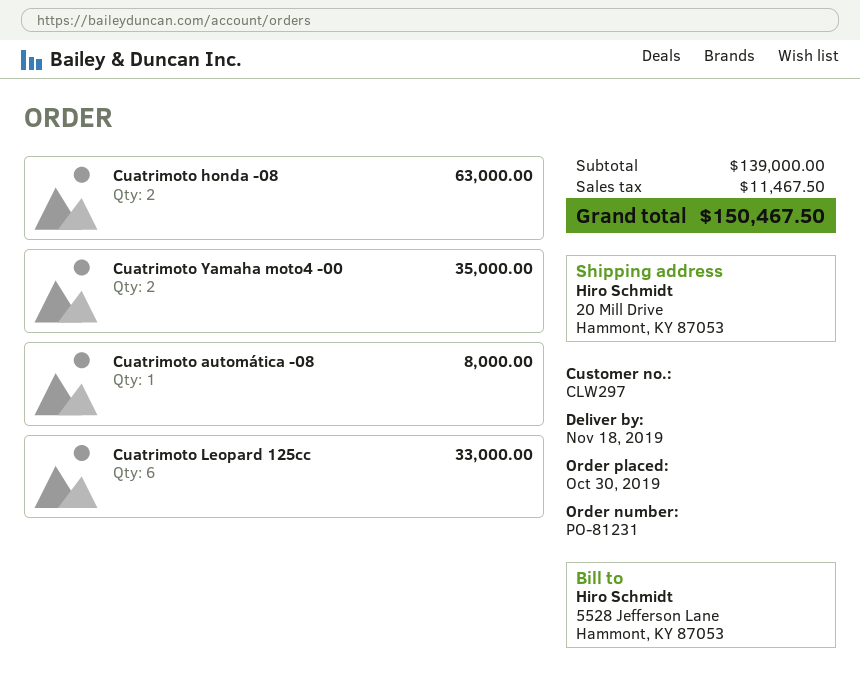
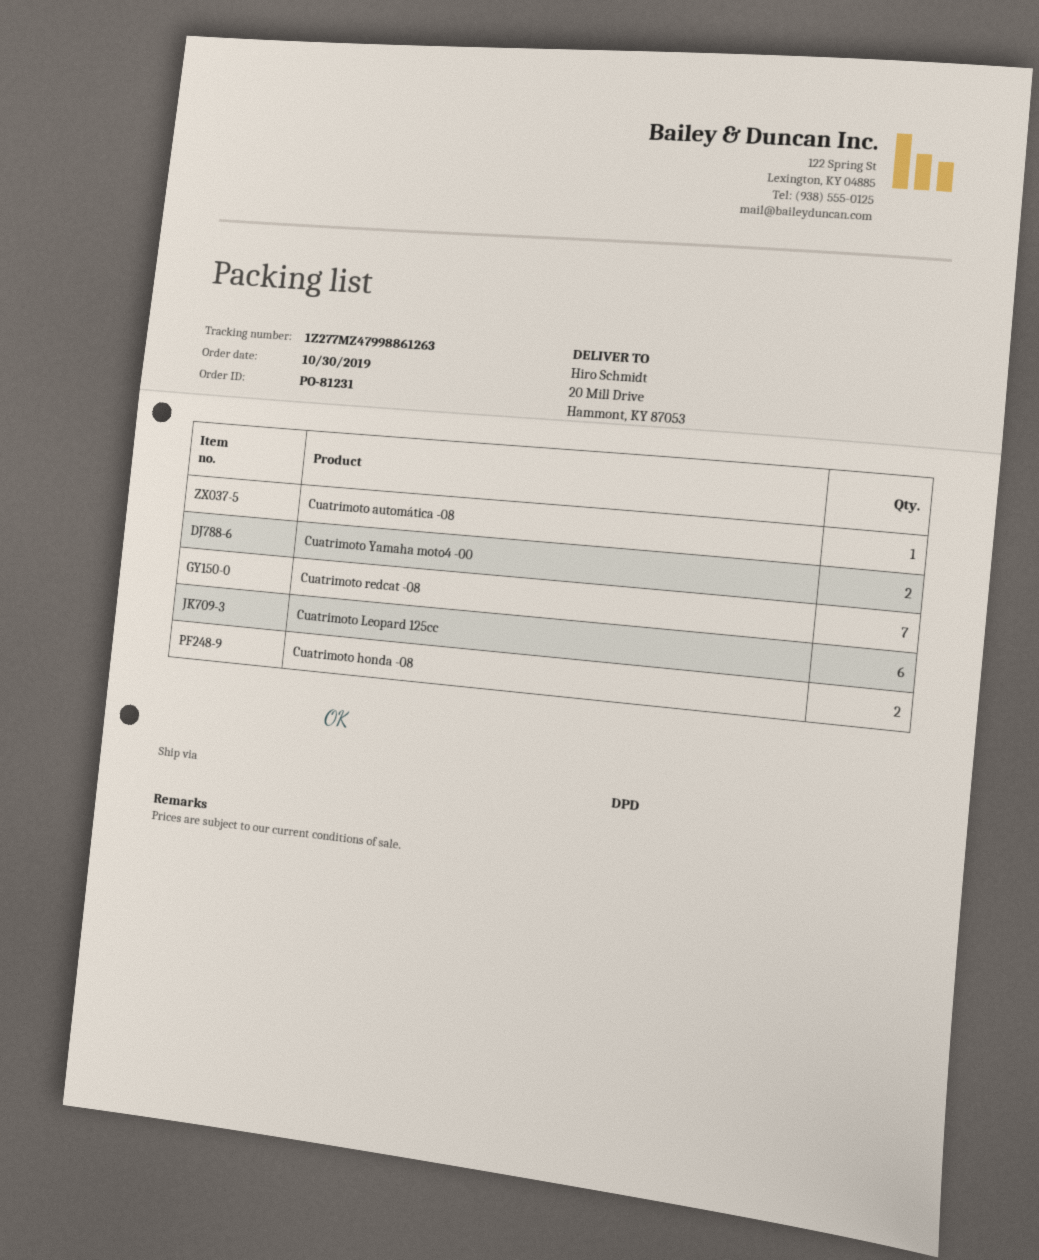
Cuatrimoto redcat -08: none -> 7

